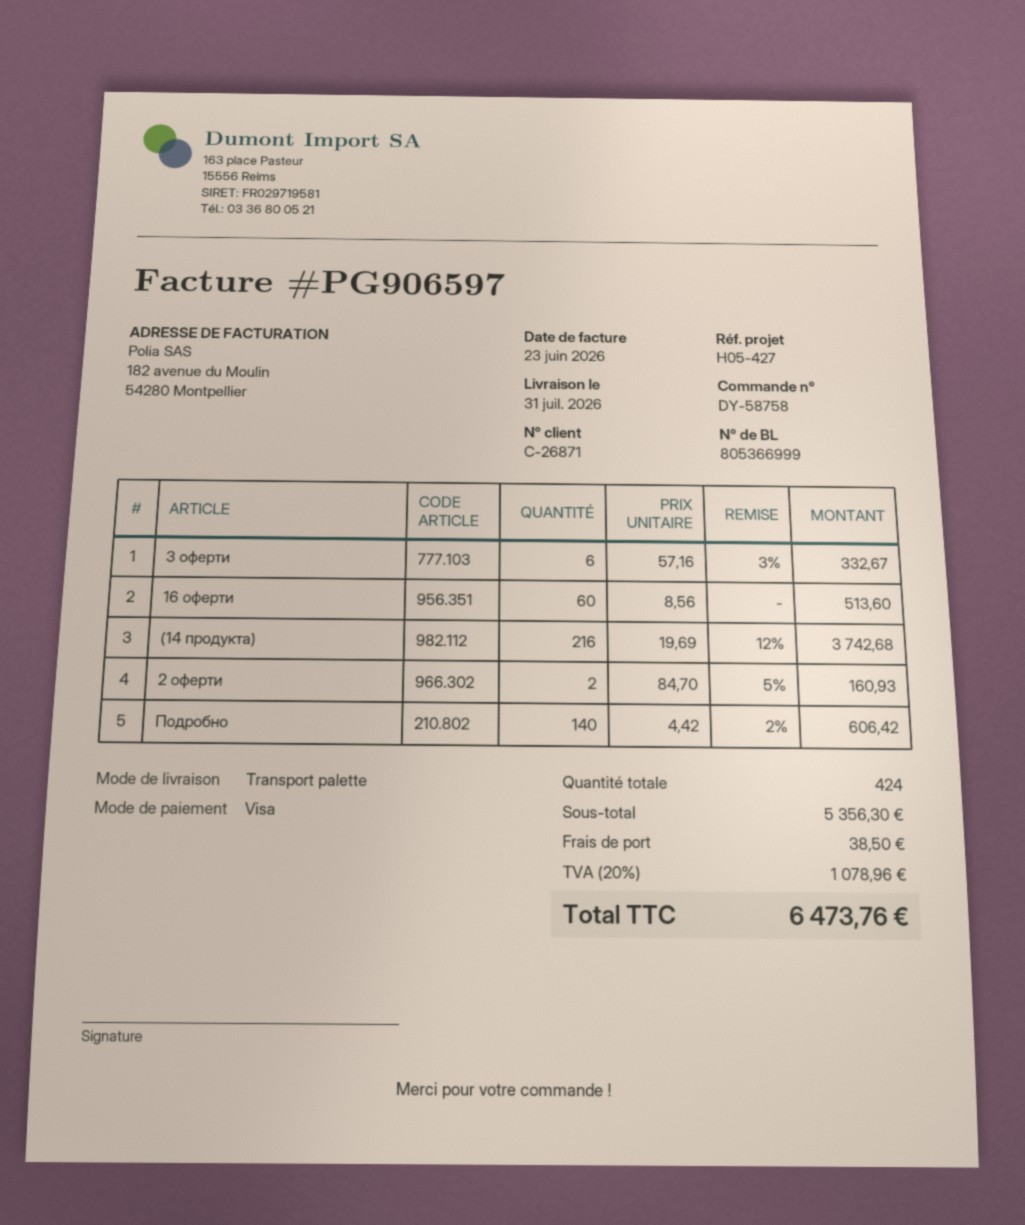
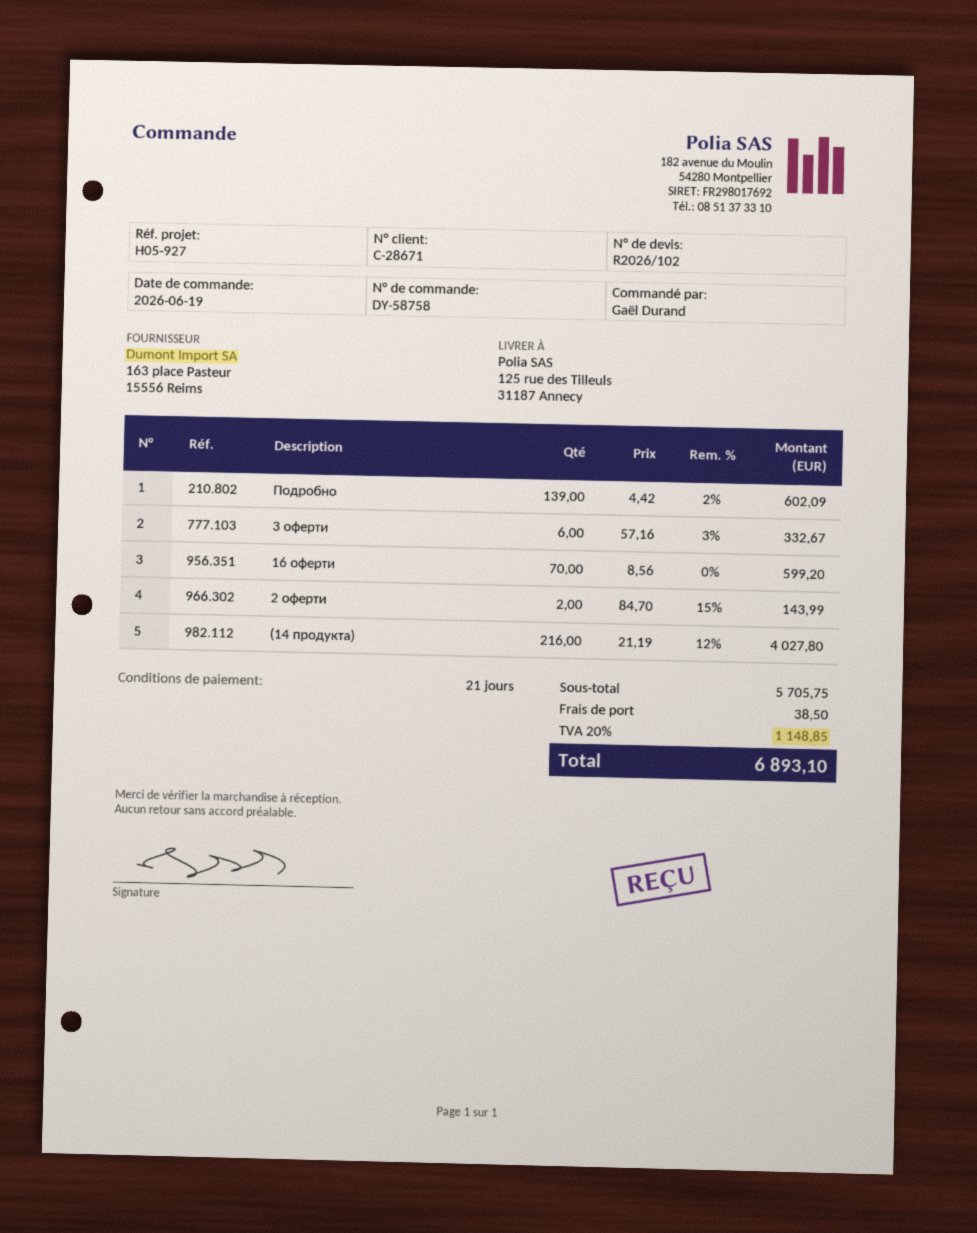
customer number: C-26871 -> C-28671
reference: H05-427 -> H05-927
16 оферти: 60 x 8.56 = 513.60 -> 70 x 8.56 = 599.20
(14 продукта): 216 x 19.69 - 12% = 3742.68 -> 216 x 21.19 - 12% = 4027.80
2 оферти: 2 x 84.70 - 5% = 160.93 -> 2 x 84.70 - 15% = 143.99
Подробно: 140 x 4.42 - 2% = 606.42 -> 139 x 4.42 - 2% = 602.09
subtotal: 5356.30 -> 5705.75
tax: 20% = 1078.96 -> 20% = 1148.85
total: 6473.76 -> 6893.10

